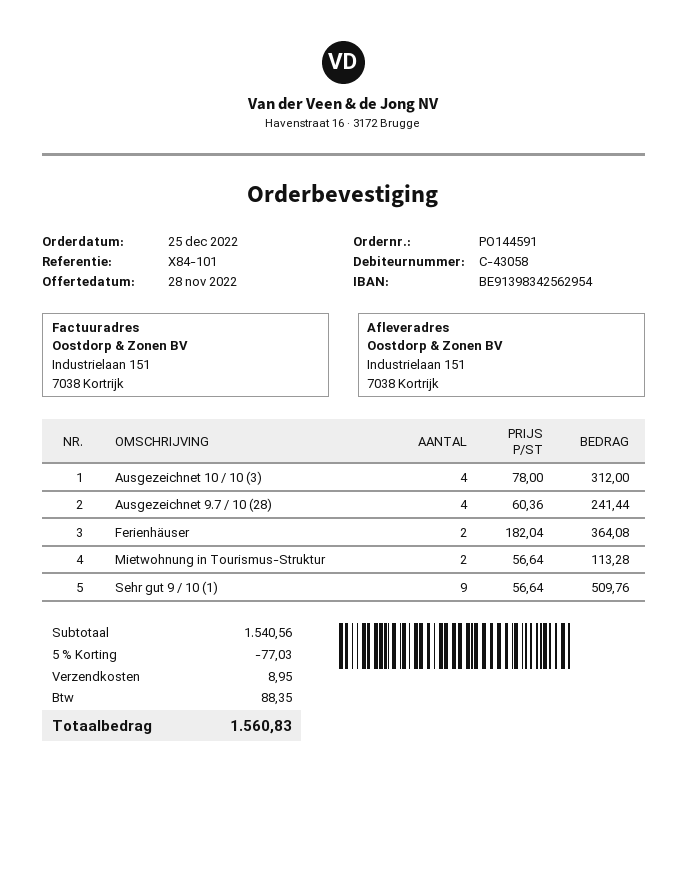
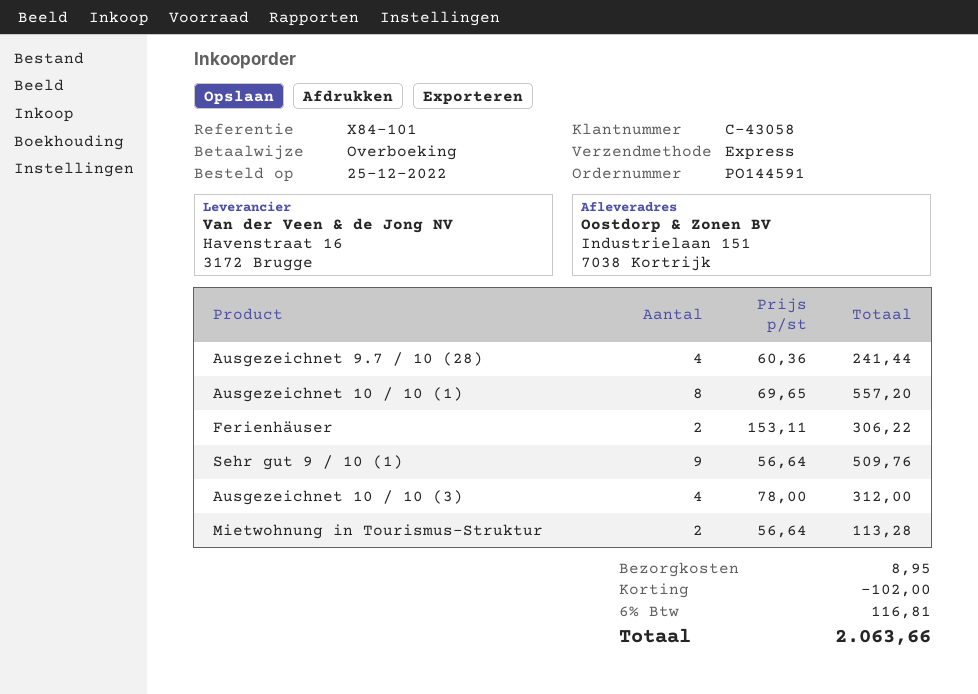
Ferienhäuser: 2 x 182.04 = 364.08 -> 2 x 153.11 = 306.22
Ausgezeichnet 10 / 10 (1): none -> 8 x 69.65 = 557.20
discount: 77.03 -> 102.00
tax: 88.35 -> 116.81
total: 1560.83 -> 2063.66

